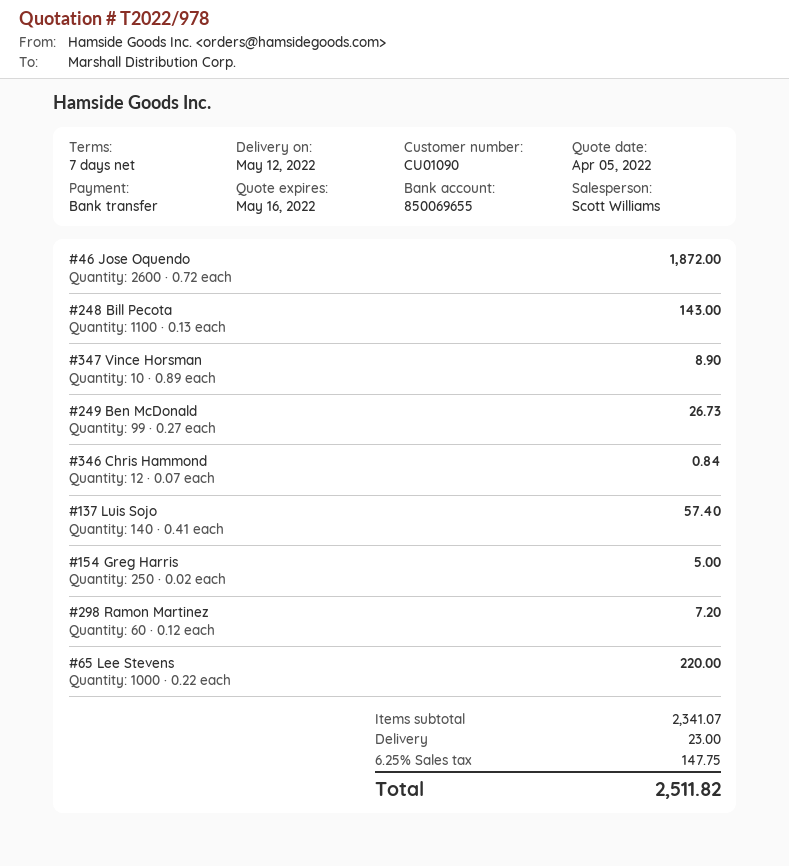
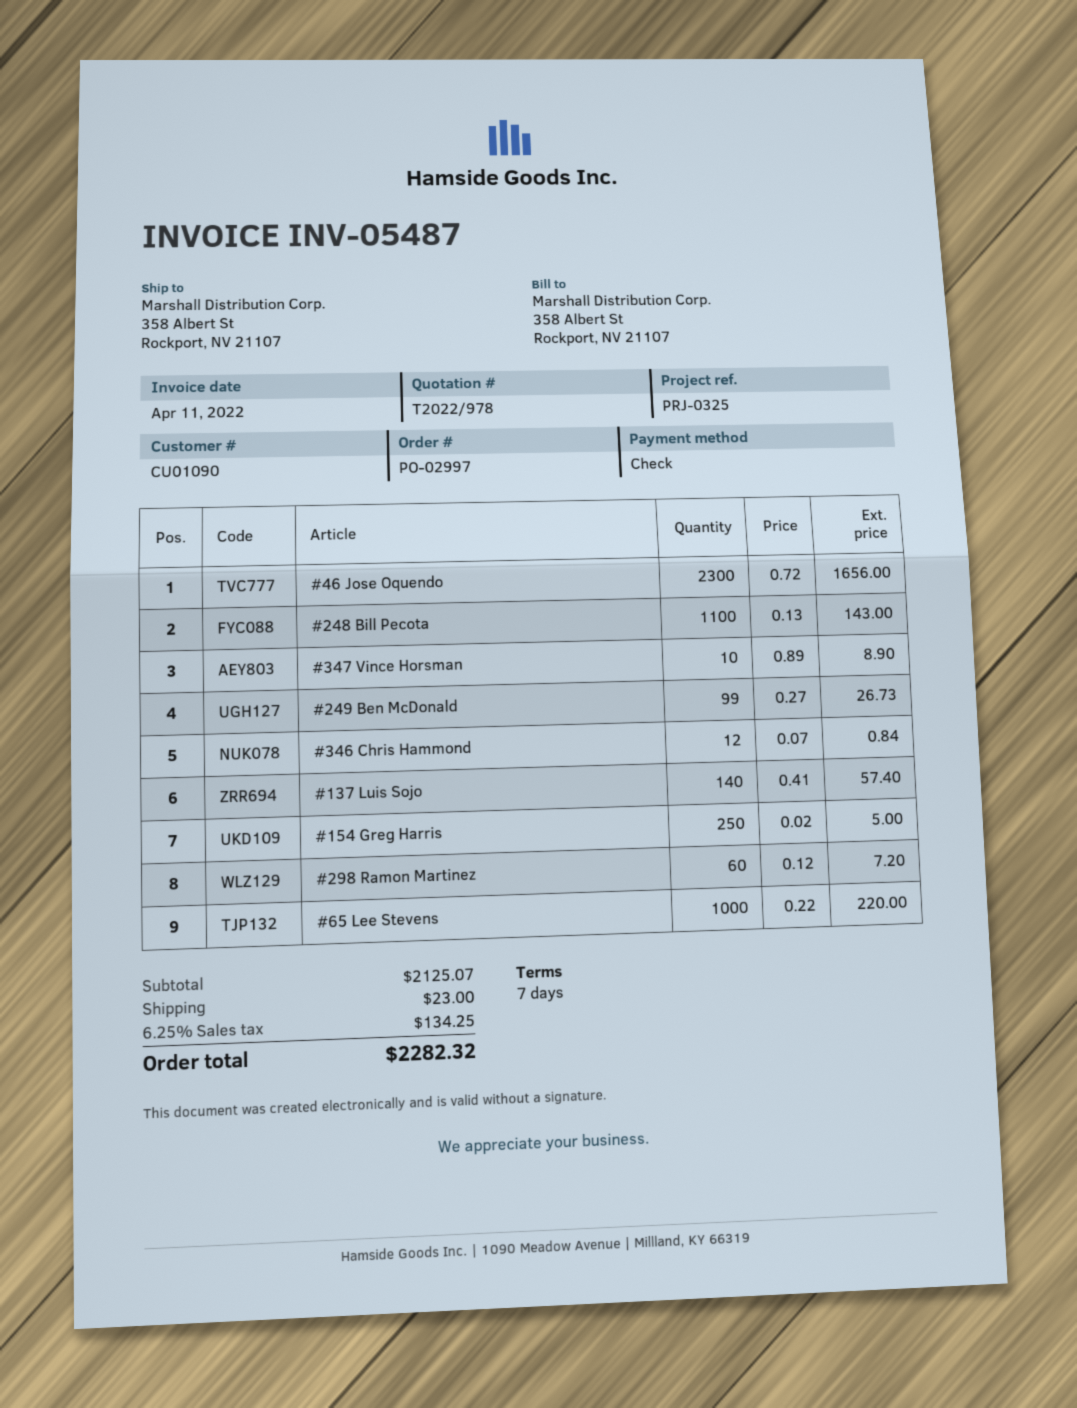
payment method: bank transfer -> cheque
#46 Jose Oquendo: 2600 x 0.72 = 1872.00 -> 2300 x 0.72 = 1656.00
subtotal: 2341.07 -> 2125.07
tax: 6.25% = 147.75 -> 6.25% = 134.25
total: 2511.82 -> 2282.32

